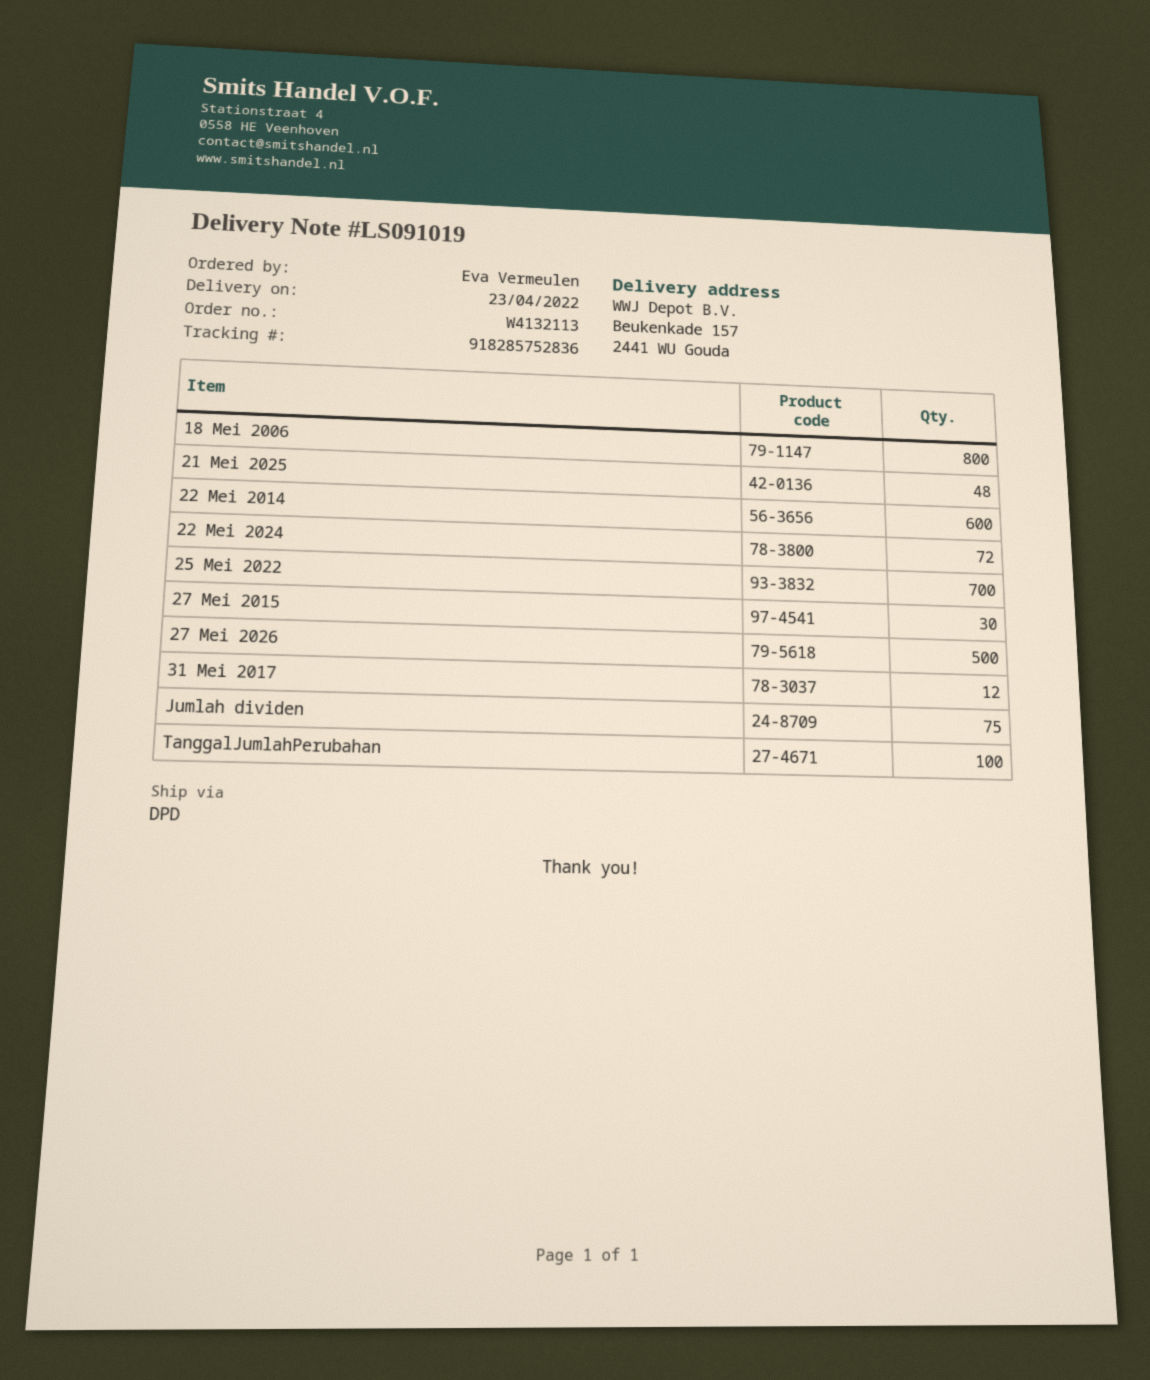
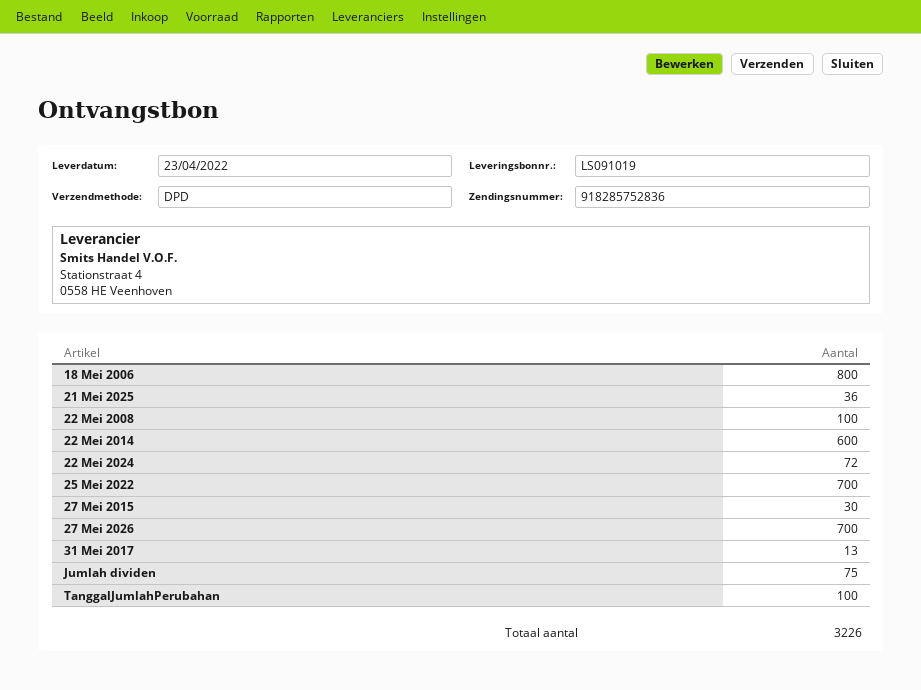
21 Mei 2025: 48 -> 36
27 Mei 2026: 500 -> 700
31 Mei 2017: 12 -> 13
22 Mei 2008: none -> 100

